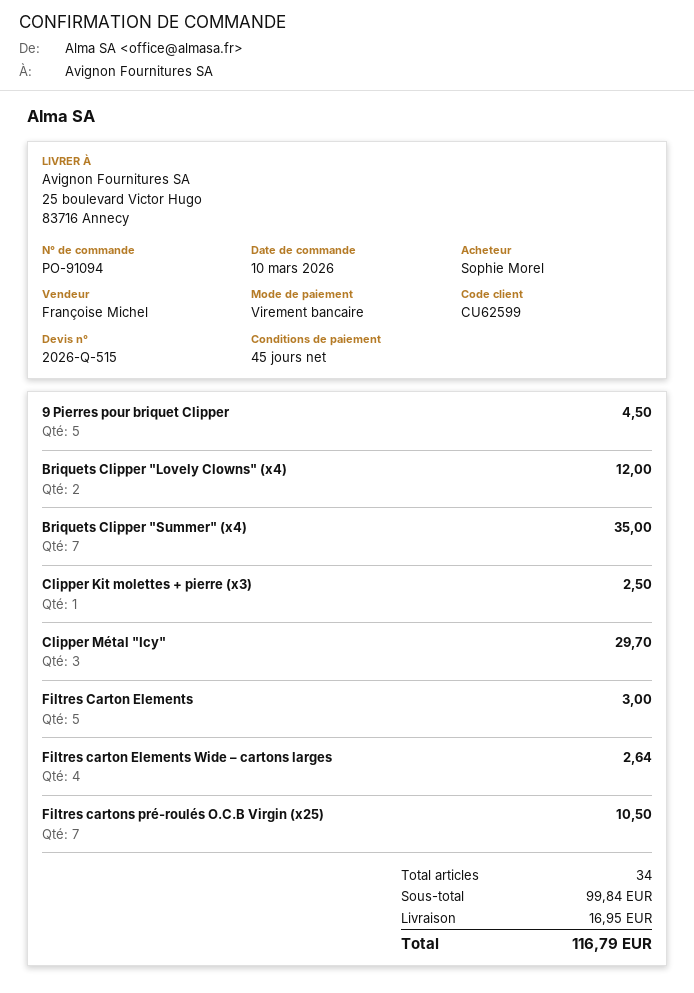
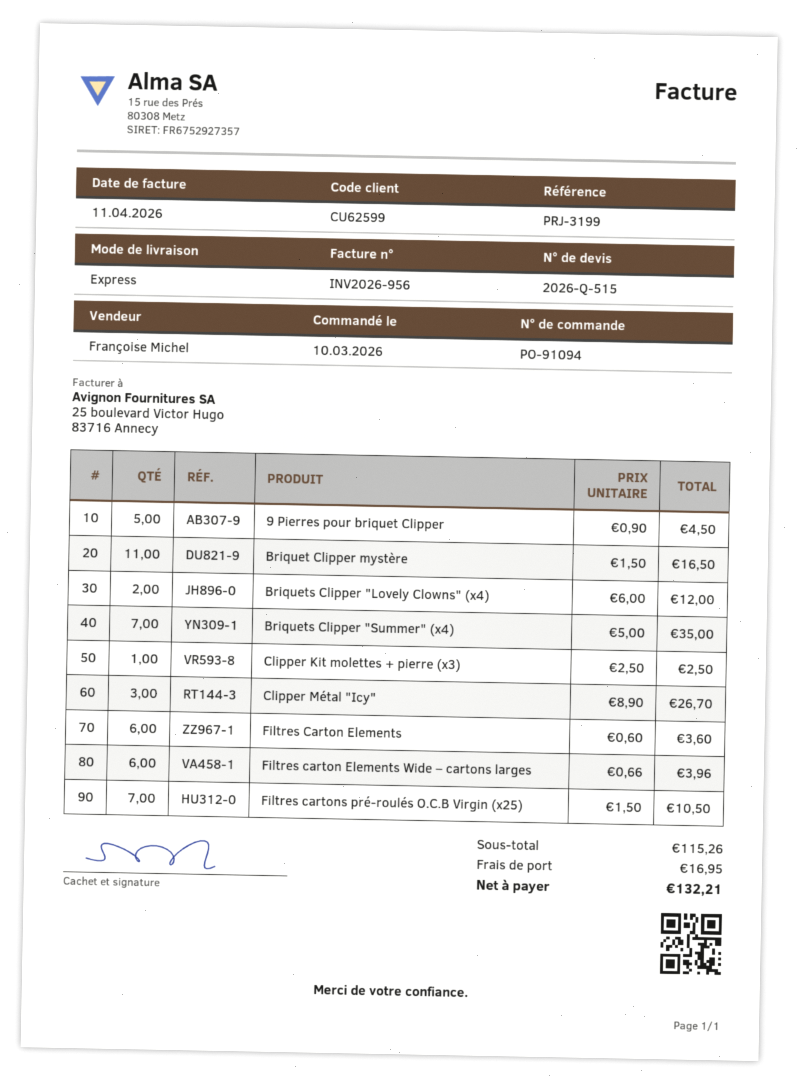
Clipper Métal "Icy": 3 for 29.70 -> 3 for 26.70
Filtres Carton Elements: 5 for 3.00 -> 6 for 3.60
Filtres carton Elements Wide – cartons larges: 4 for 2.64 -> 6 for 3.96
Briquet Clipper mystère: none -> 11 for 16.50
subtotal: 99.84 -> 115.26
total: 116.79 -> 132.21

